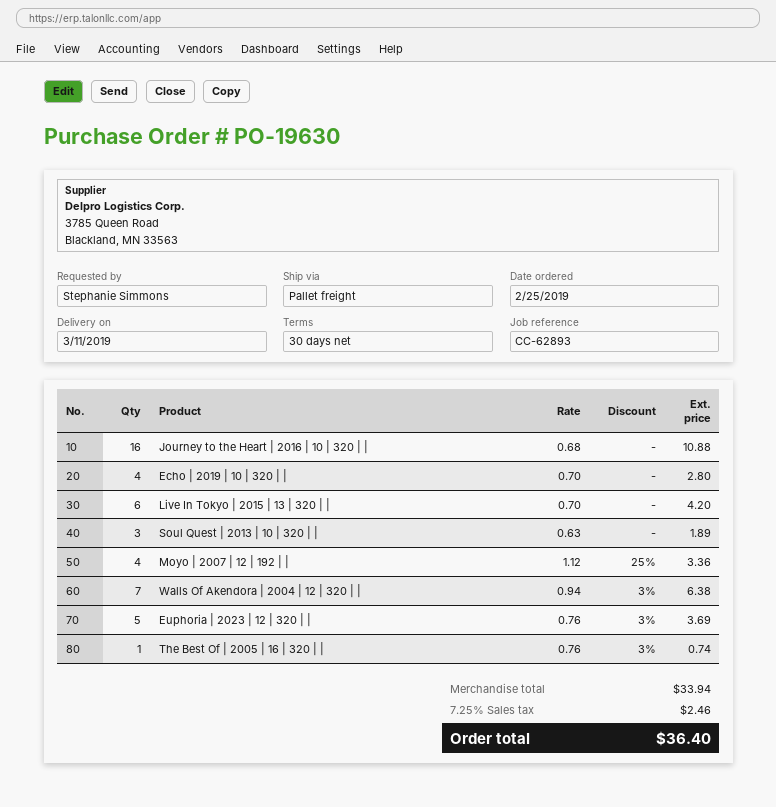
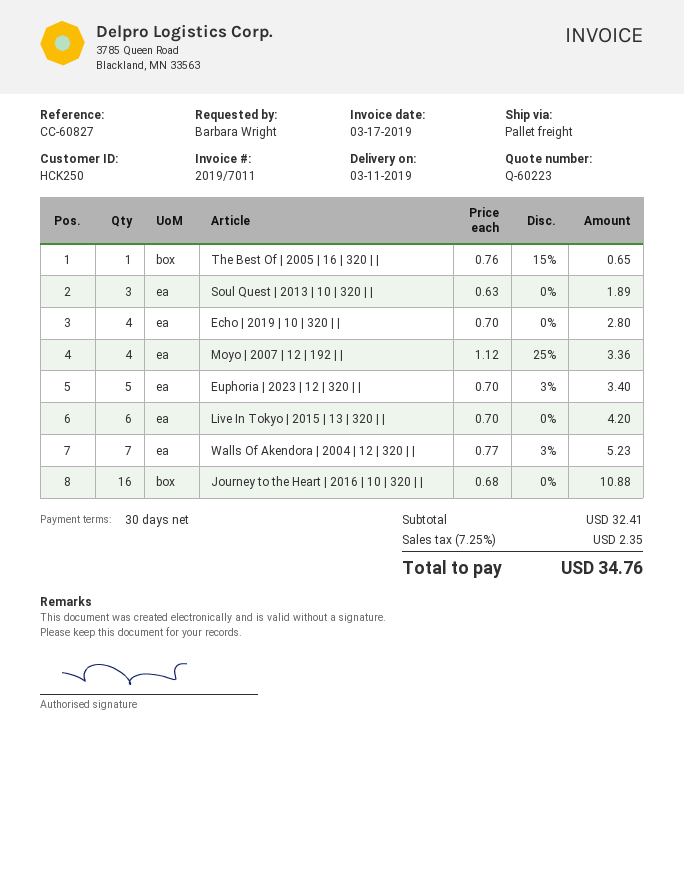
reference: CC-62893 -> CC-60827
ordered by: Stephanie Simmons -> Barbara Wright
Walls Of Akendora | 2004 | 12 | 320 | |: 7 x 0.94 - 3% = 6.38 -> 7 x 0.77 - 3% = 5.23
Euphoria | 2023 | 12 | 320 | |: 5 x 0.76 - 3% = 3.69 -> 5 x 0.70 - 3% = 3.40
The Best Of | 2005 | 16 | 320 | |: 1 x 0.76 - 3% = 0.74 -> 1 x 0.76 - 15% = 0.65
subtotal: 33.94 -> 32.41
tax: 7.25% = 2.46 -> 7.25% = 2.35
total: 36.40 -> 34.76

